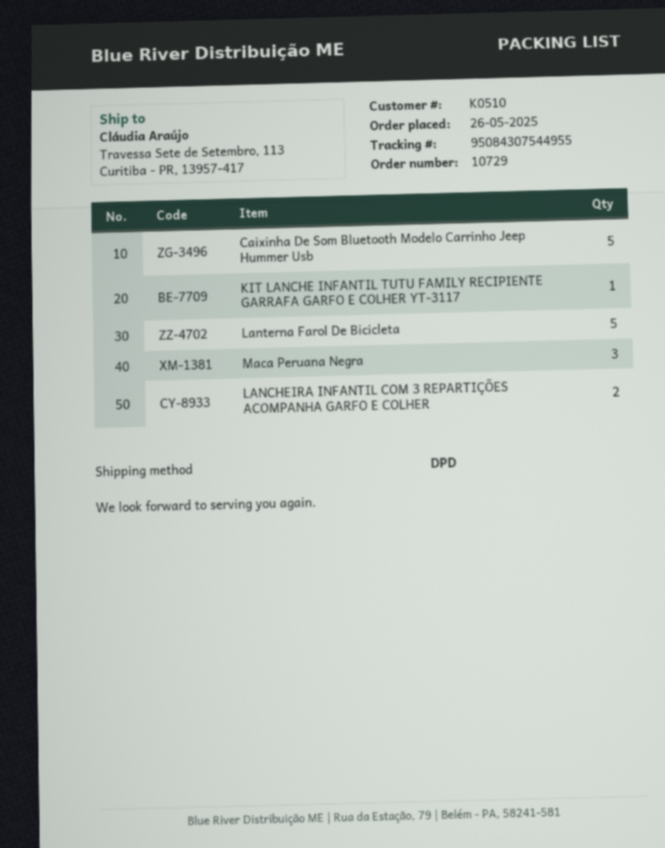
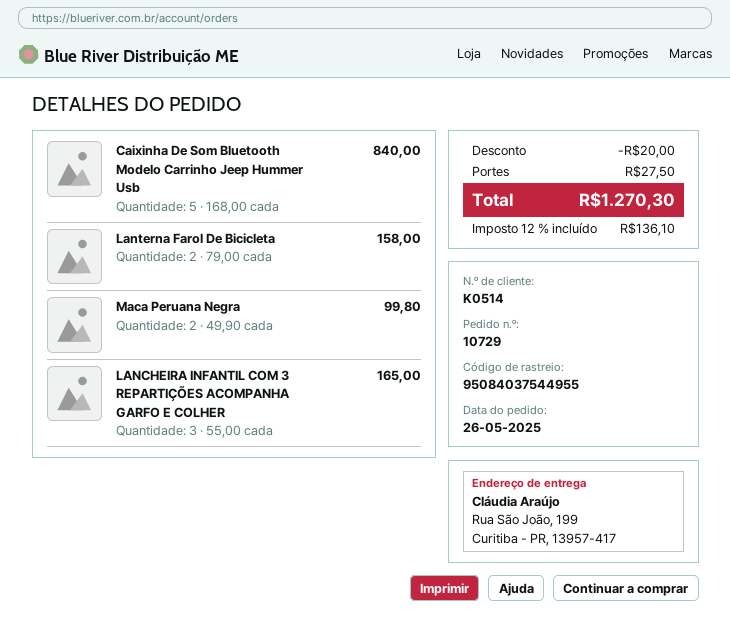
customer number: K0510 -> K0514
tracking number: 95084307544955 -> 95084037544955
ship to: Travessa Sete de Setembro, 113, Curitiba - PR, 13957-417 -> Rua São João, 199, Curitiba - PR, 13957-417
KIT LANCHE INFANTIL TUTU FAMILY RECIPIENTE GARRAFA GARFO E COLHER YT-3117: 1 -> none
Lanterna Farol De Bicicleta: 5 -> 2
Maca Peruana Negra: 3 -> 2
LANCHEIRA INFANTIL COM 3 REPARTIÇÕES ACOMPANHA GARFO E COLHER: 2 -> 3

